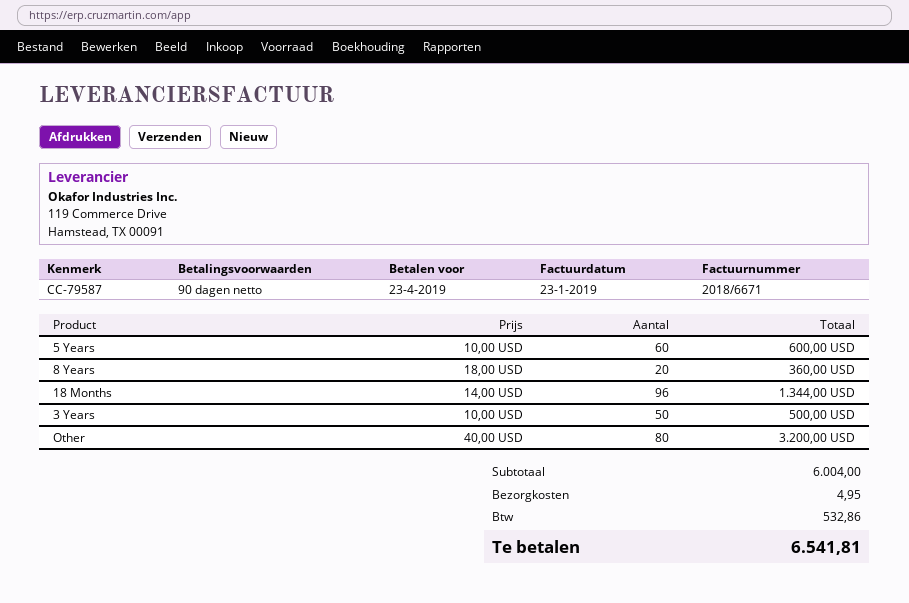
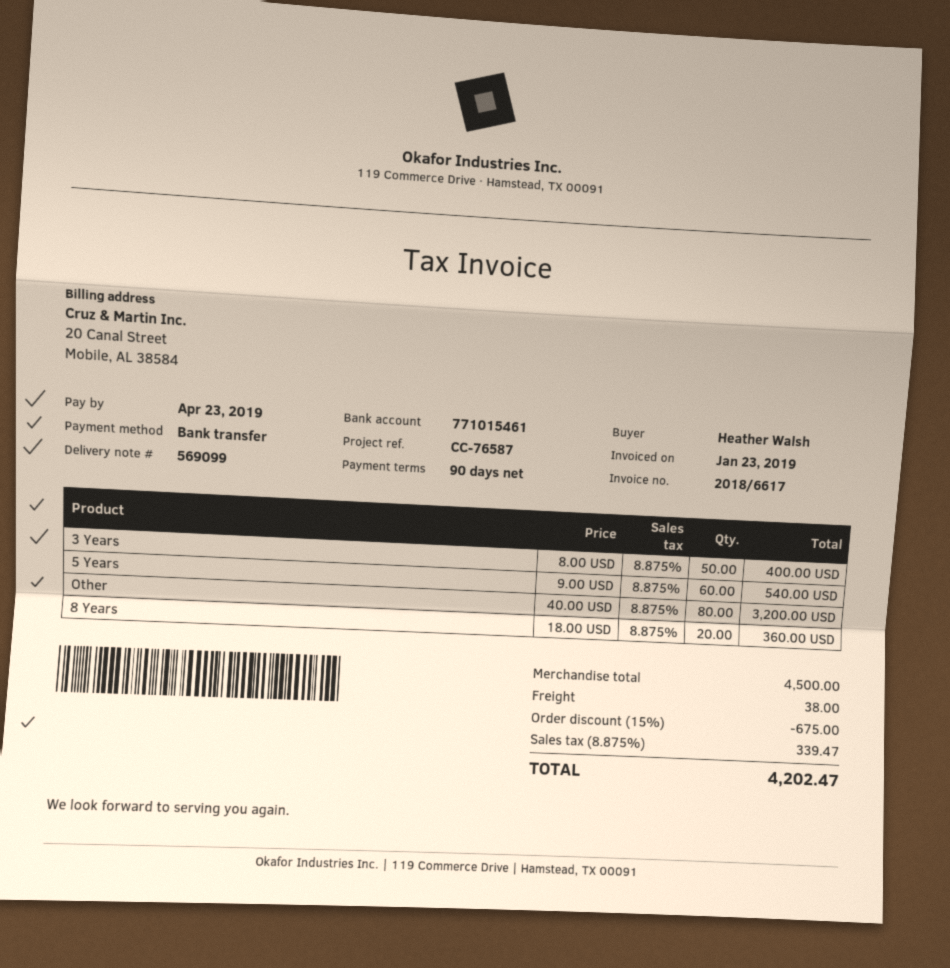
invoice number: 2018/6671 -> 2018/6617
reference: CC-79587 -> CC-76587
5 Years: 60 x 10.00 = 600.00 -> 60 x 9.00 = 540.00
18 Months: 96 x 14.00 = 1344.00 -> none
3 Years: 50 x 10.00 = 500.00 -> 50 x 8.00 = 400.00
subtotal: 6004.00 -> 4500.00
discount: none -> 15% = 675.00
shipping: 4.95 -> 38.00
tax: 532.86 -> 339.47
total: 6541.81 -> 4202.47

